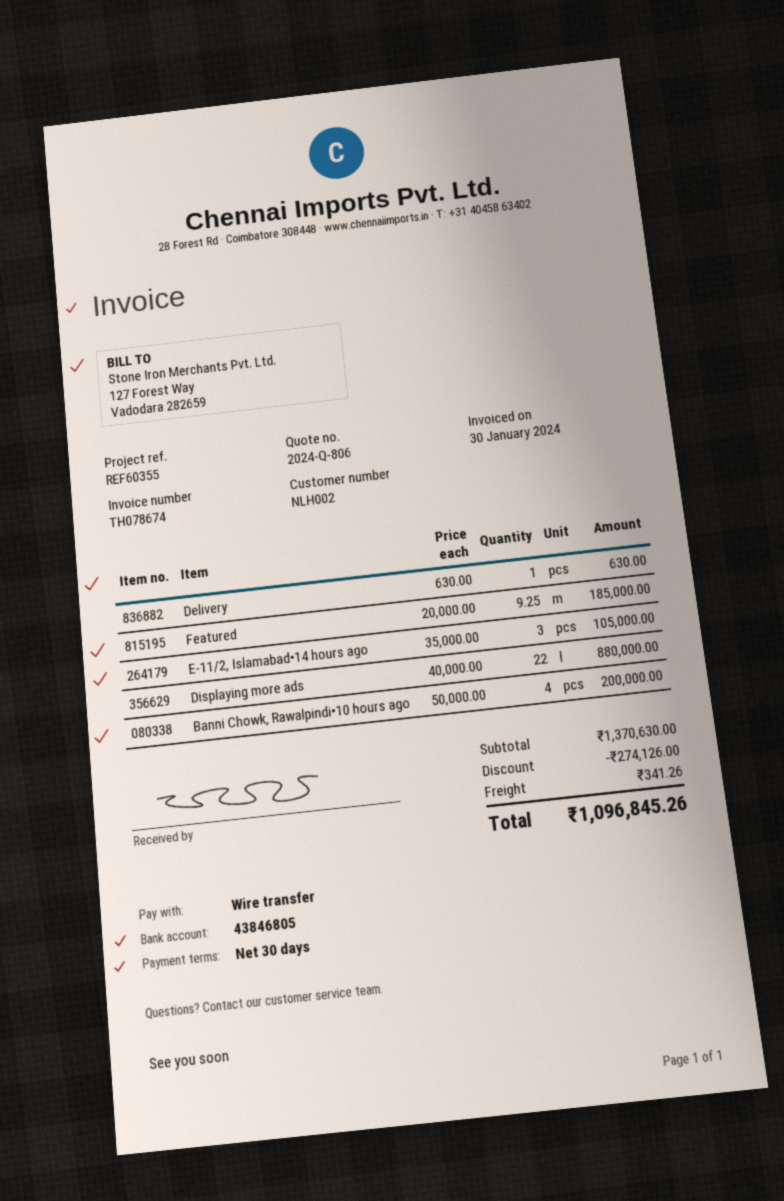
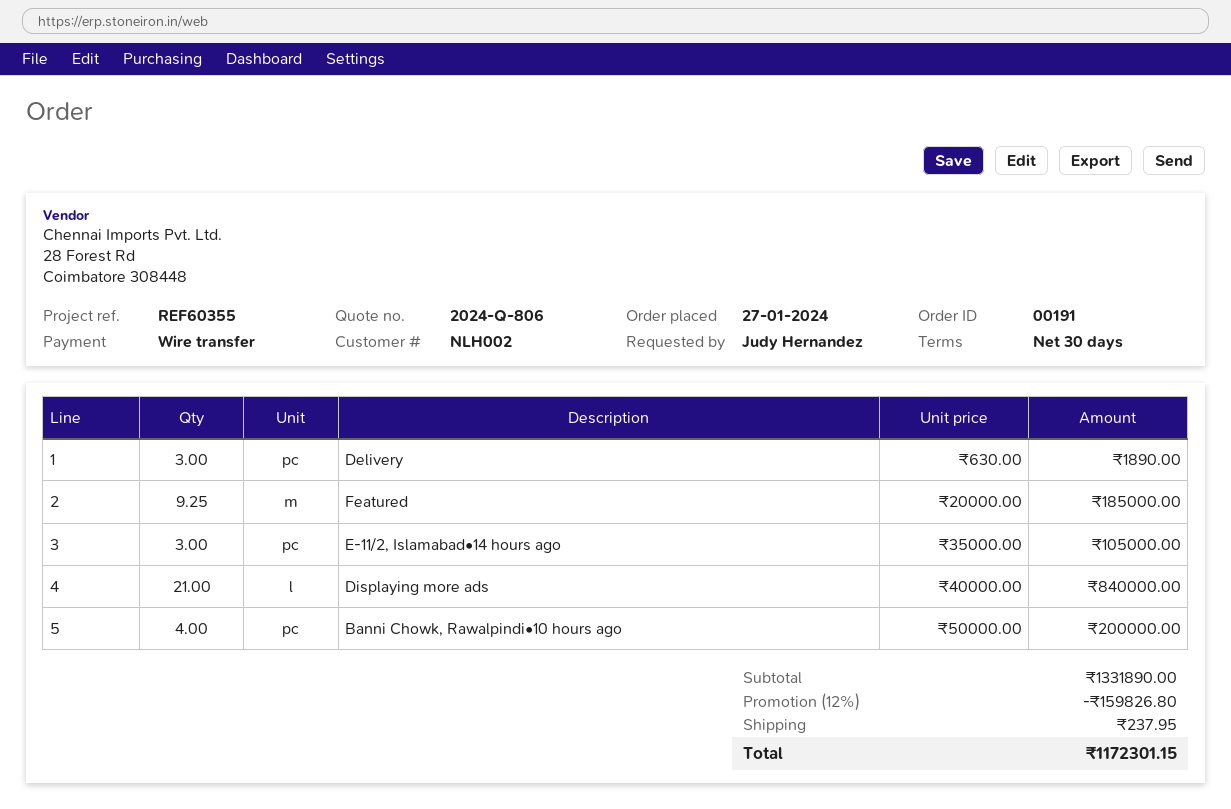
Delivery: 1 x 630.00 = 630.00 -> 3 x 630.00 = 1890.00
Displaying more ads: 22 x 40000.00 = 880000.00 -> 21 x 40000.00 = 840000.00
subtotal: 1370630.00 -> 1331890.00
discount: 274126.00 -> 159826.80
shipping: 341.26 -> 237.95
total: 1096845.26 -> 1172301.15

